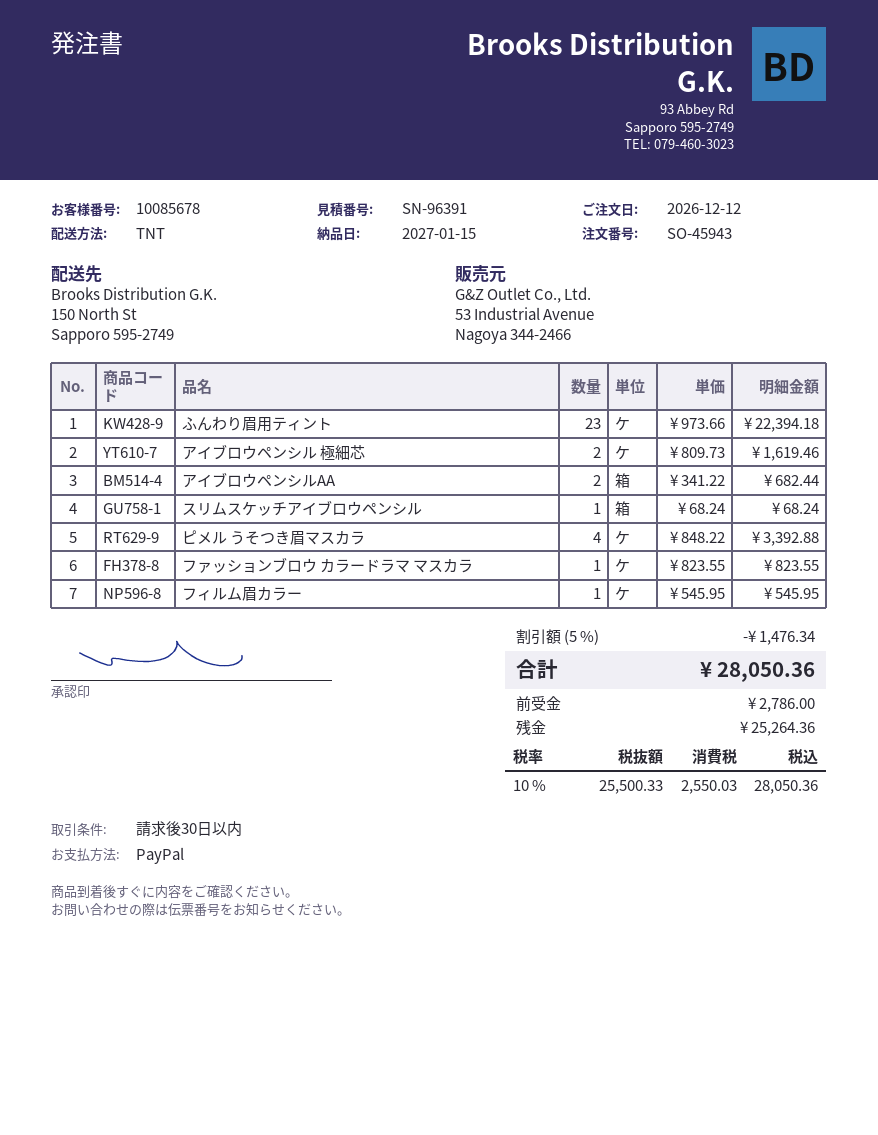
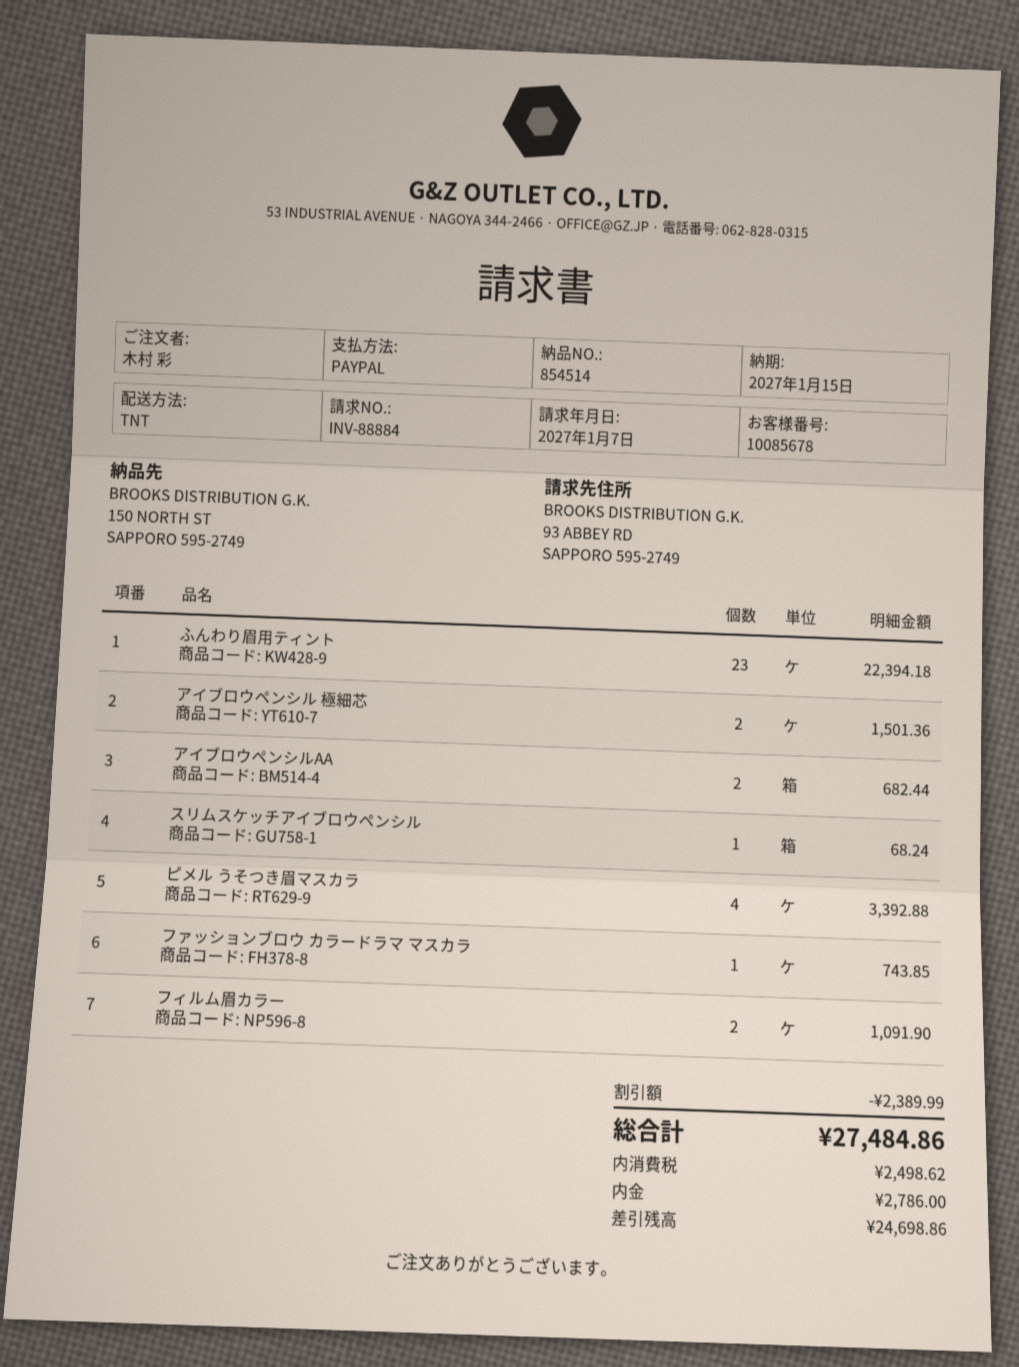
アイブロウペンシル 極細芯: 2 for 1619.46 -> 2 for 1501.36
ファッションブロウ カラードラマ マスカラ: 1 for 823.55 -> 1 for 743.85
フィルム眉カラー: 1 for 545.95 -> 2 for 1091.90
discount: 1476.34 -> 2389.99
tax: 2550.03 -> 2498.62
total: 28050.36 -> 27484.86
balance: 25264.36 -> 24698.86

